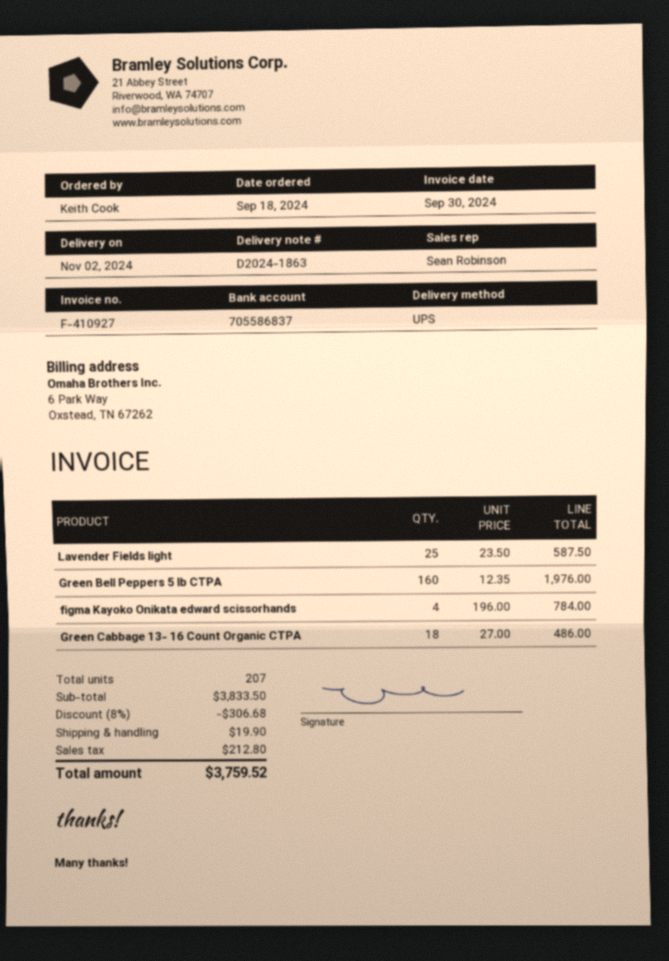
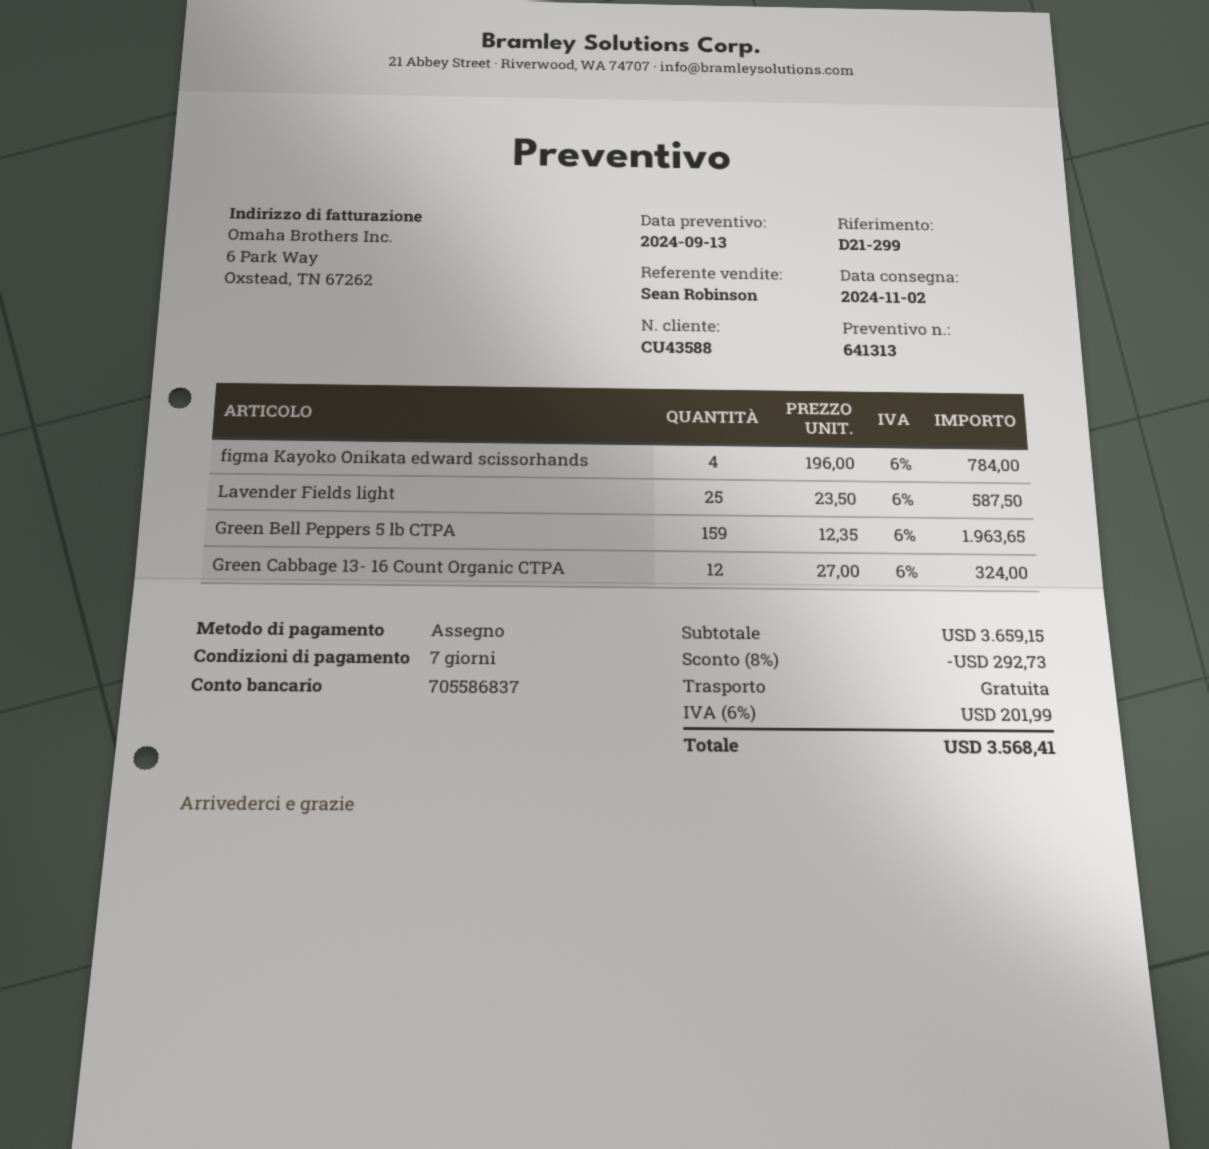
Green Bell Peppers 5 lb CTPA: 160 x 12.35 = 1976.00 -> 159 x 12.35 = 1963.65
Green Cabbage 13- 16 Count Organic CTPA: 18 x 27.00 = 486.00 -> 12 x 27.00 = 324.00
subtotal: 3833.50 -> 3659.15
discount: 8% = 306.68 -> 8% = 292.73
shipping: 19.90 -> 0.00
tax: 212.80 -> 201.99
total: 3759.52 -> 3568.41

